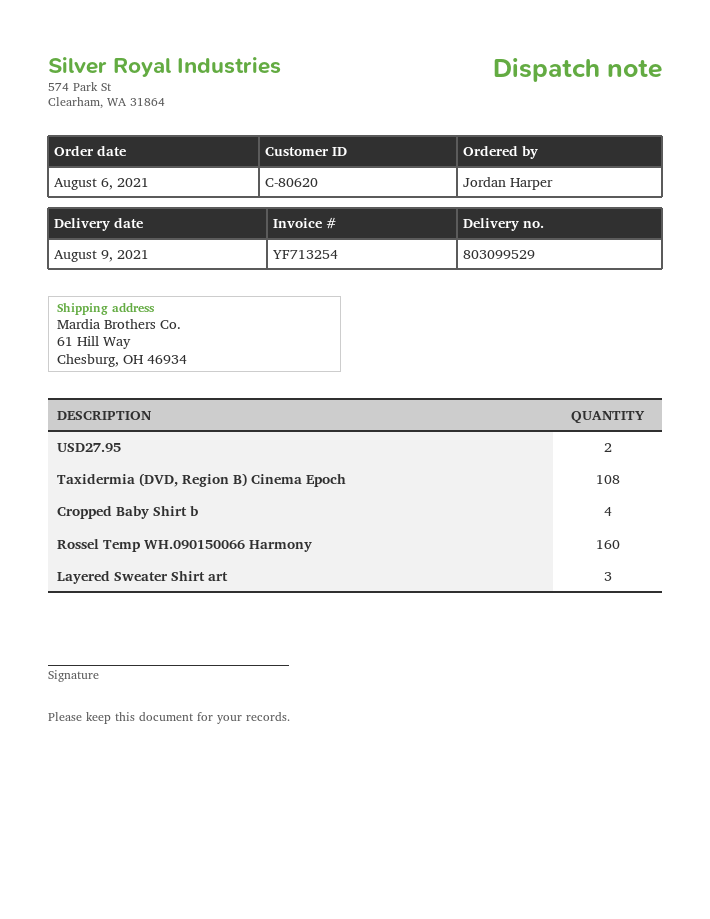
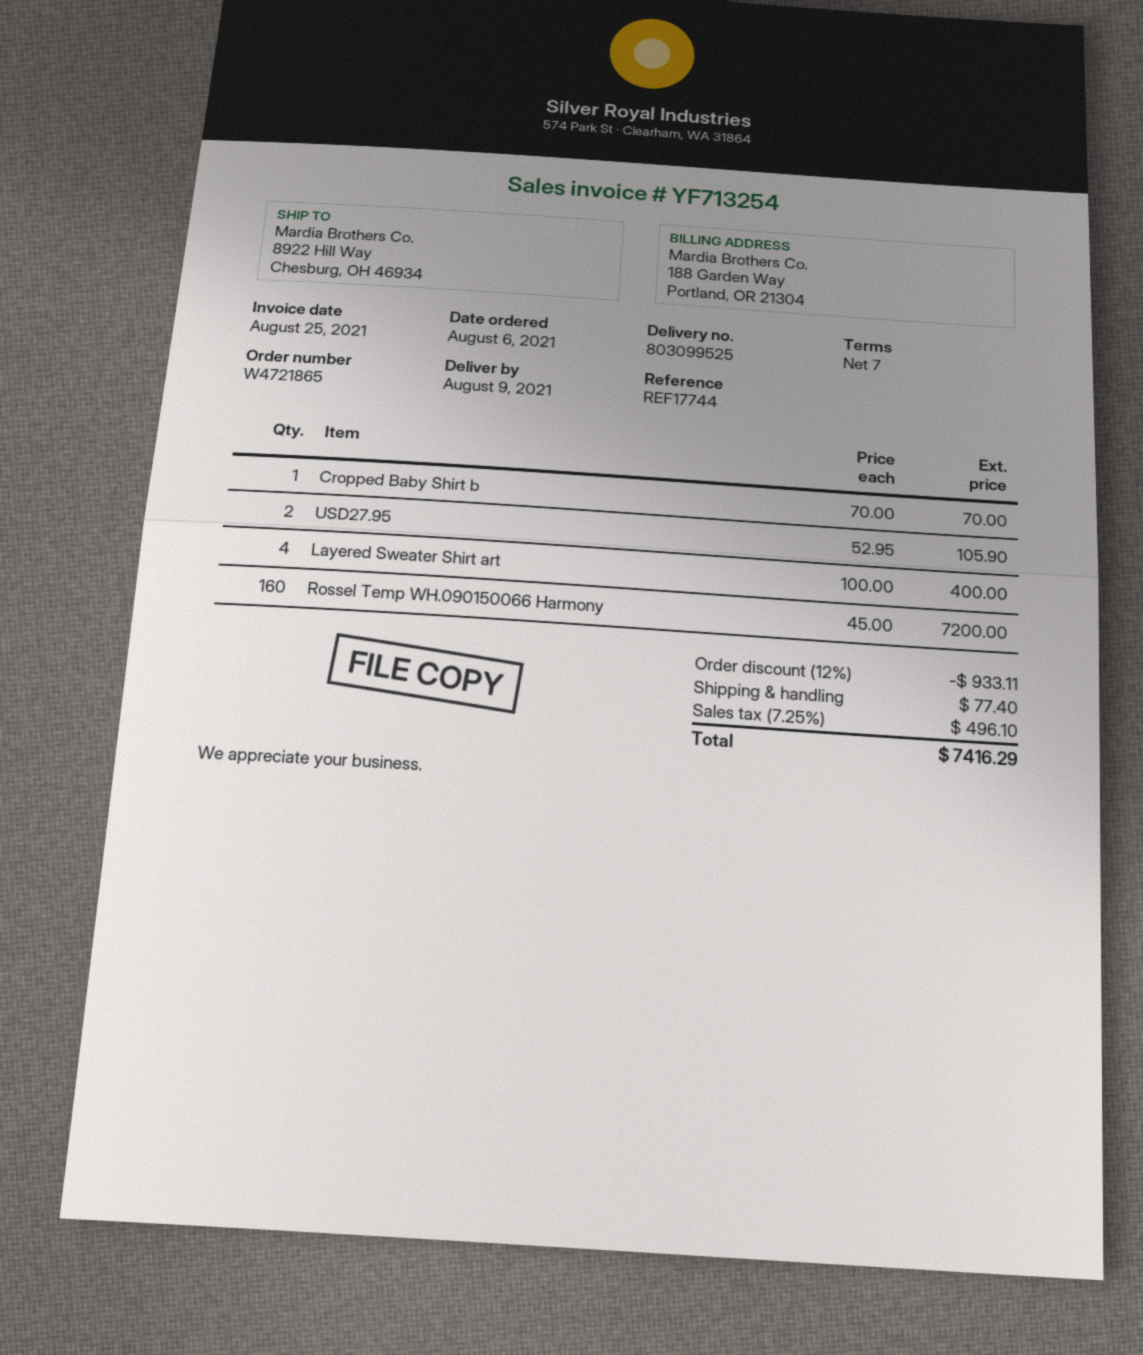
delivery note number: 803099529 -> 803099525
ship to: 61 Hill Way, Chesburg, OH 46934 -> 8922 Hill Way, Chesburg, OH 46934
Taxidermia (DVD, Region B) Cinema Epoch: 108 -> none
Cropped Baby Shirt b: 4 -> 1
Layered Sweater Shirt art: 3 -> 4

